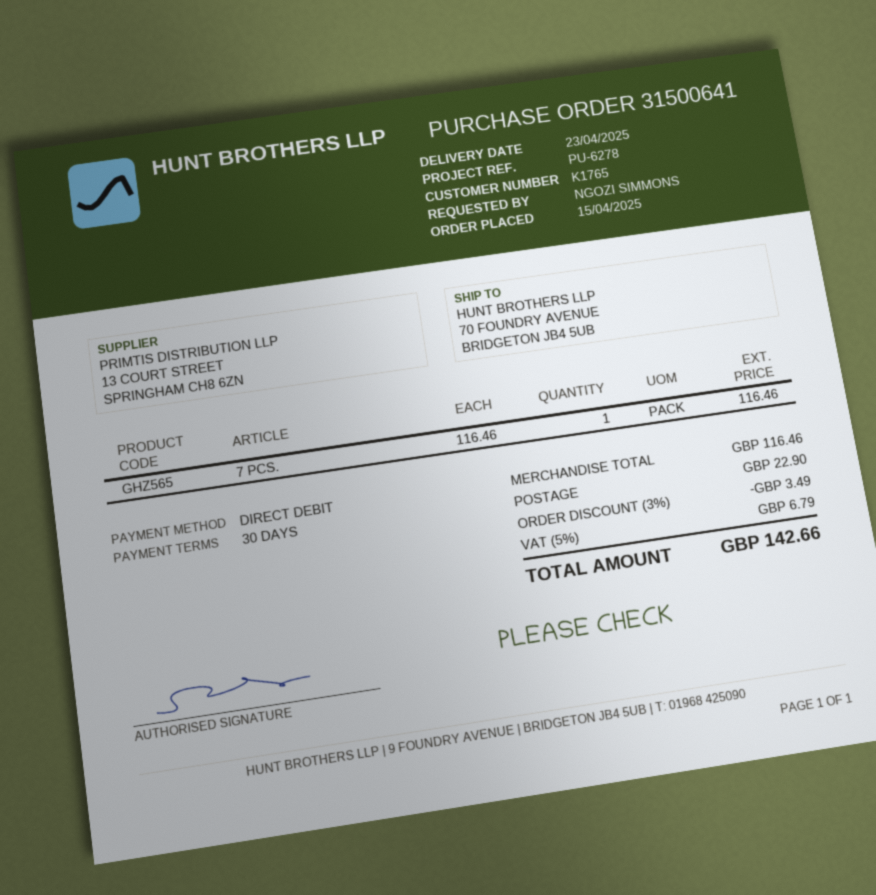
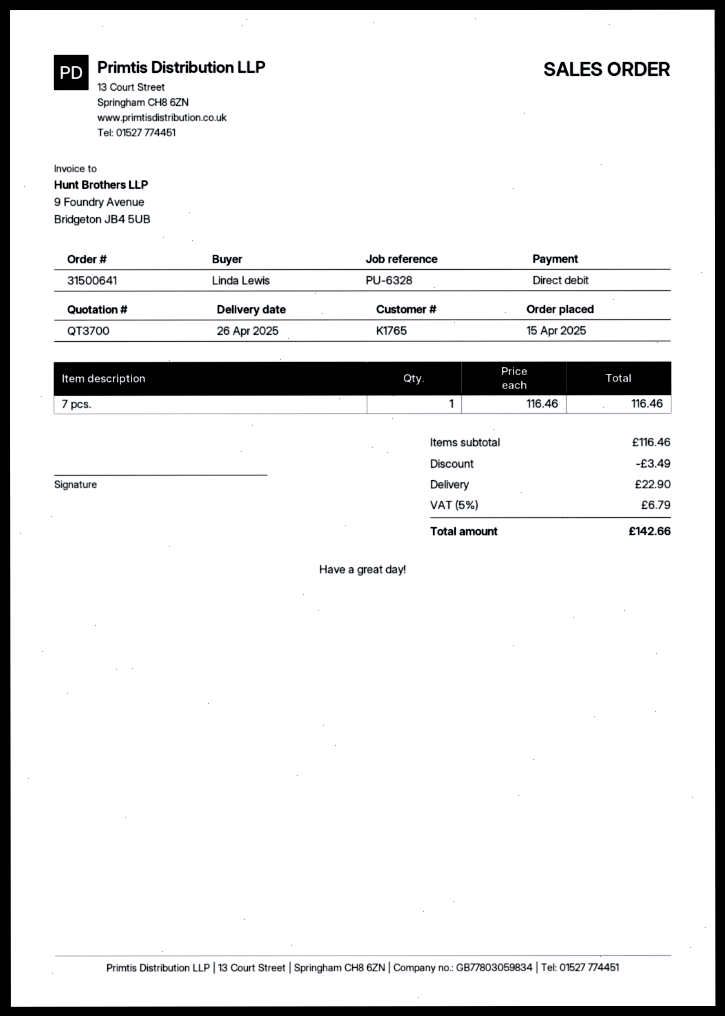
delivery date: 2025-04-23 -> 2025-04-26
reference: PU-6278 -> PU-6328
ordered by: NGOZI SIMMONS -> Linda Lewis

